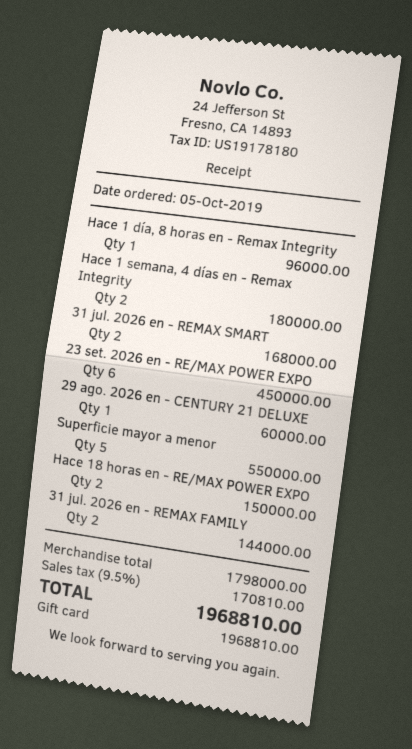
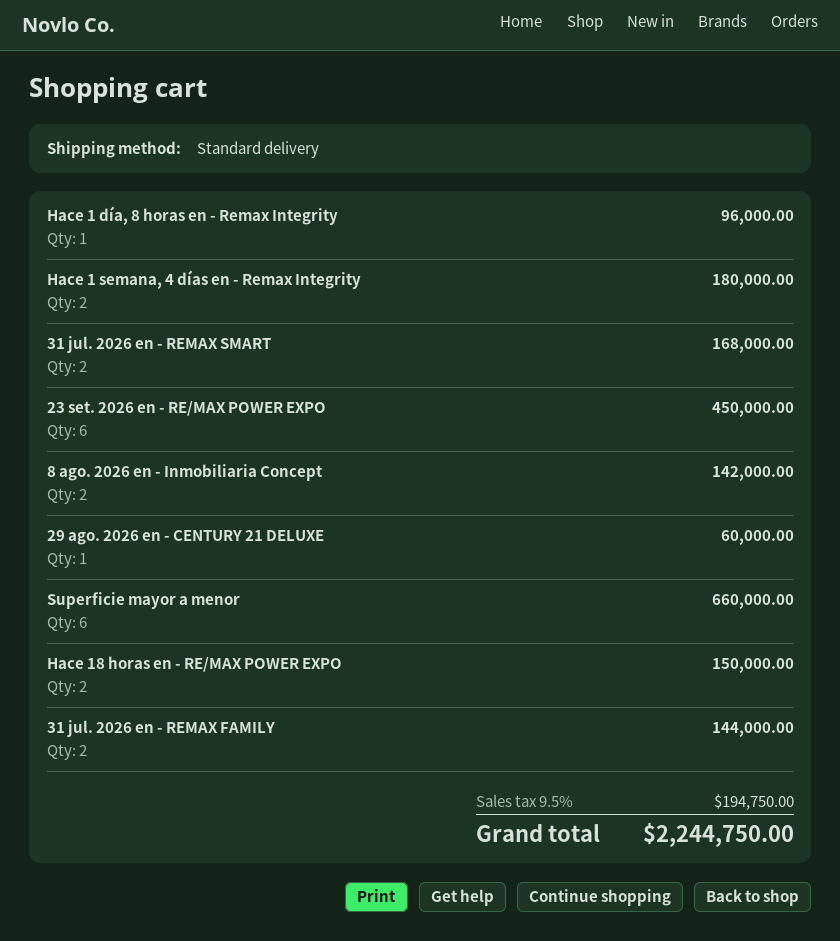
Superficie mayor a menor: 5 for 550000.00 -> 6 for 660000.00
8 ago. 2026 en - Inmobiliaria Concept: none -> 2 for 142000.00
tax: 9.5% = 170810.00 -> 9.5% = 194750.00
total: 1968810.00 -> 2244750.00

